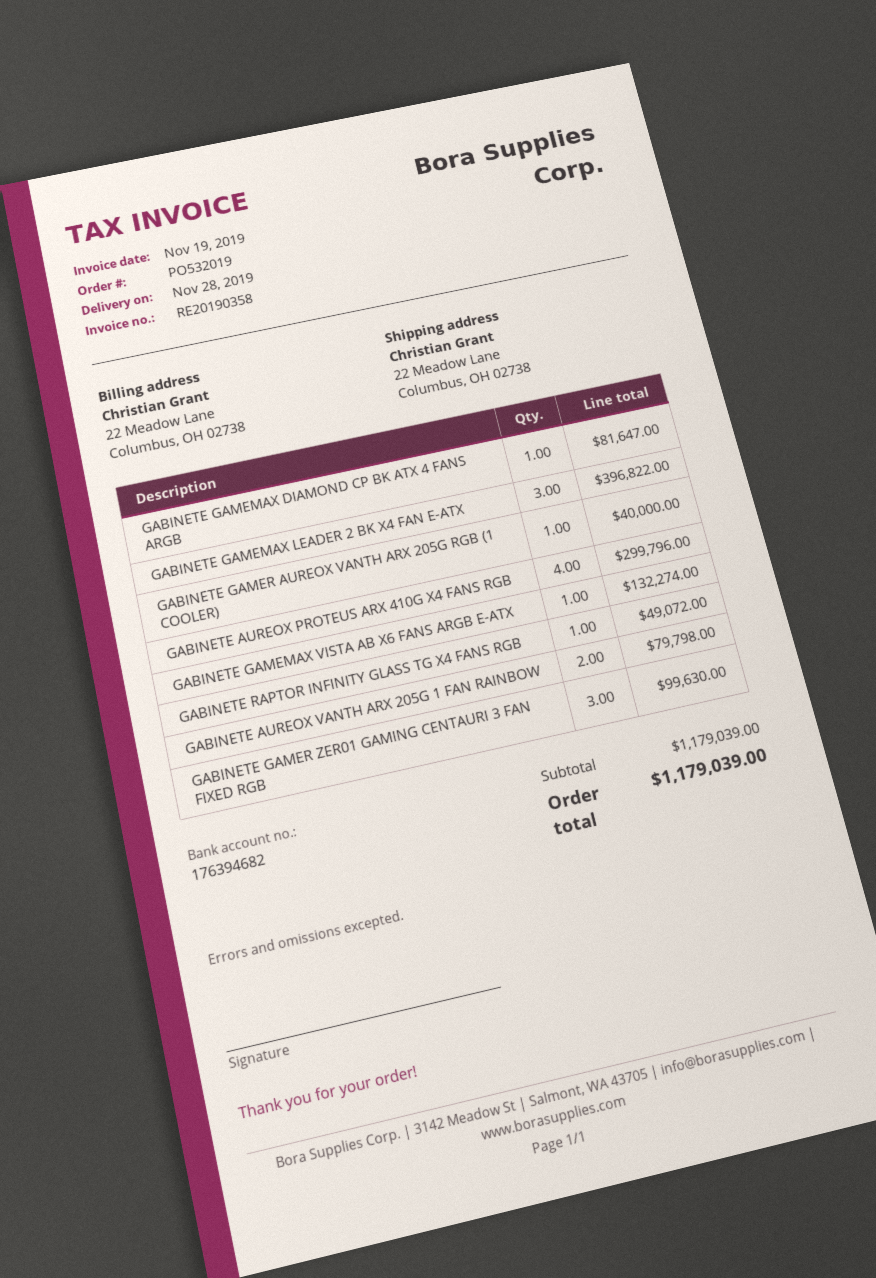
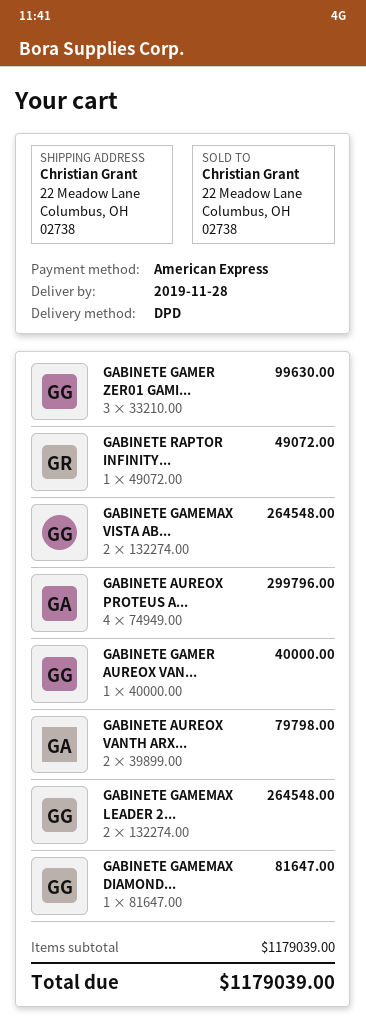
GABINETE GAMEMAX LEADER 2 BK X4 FAN E-ATX: 3 for 396822.00 -> 2 for 264548.00
GABINETE GAMEMAX VISTA AB X6 FANS ARGB E-ATX: 1 for 132274.00 -> 2 for 264548.00

